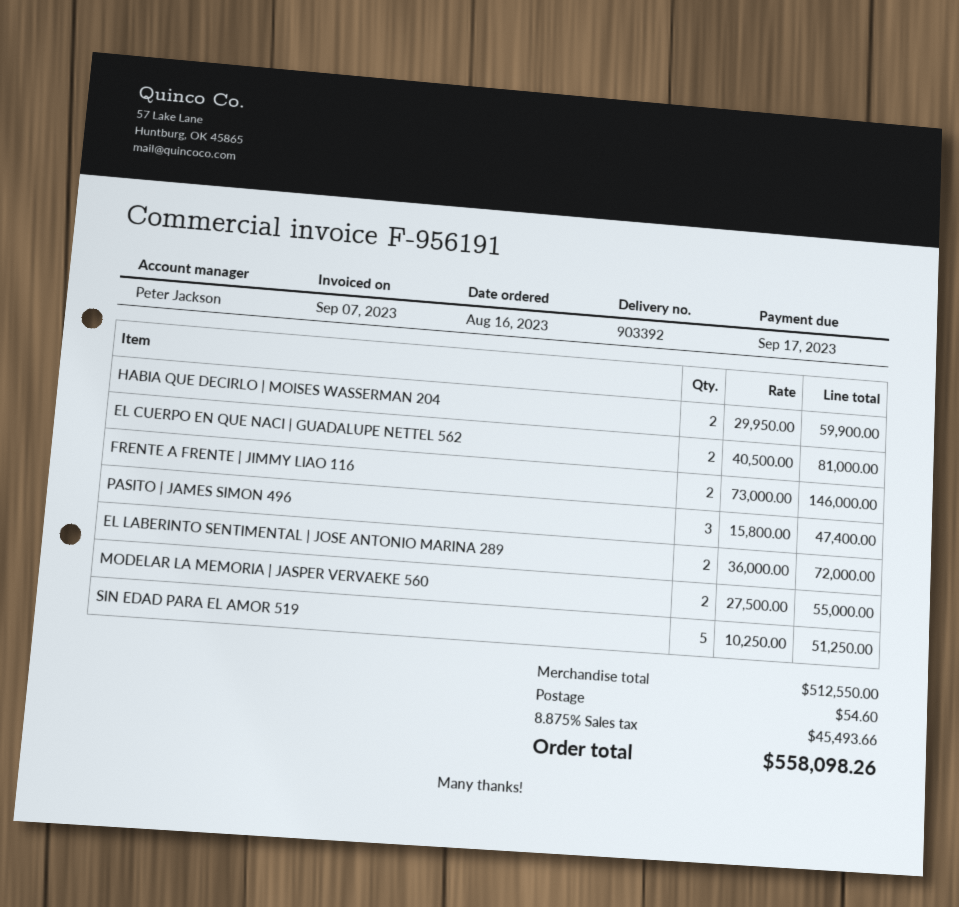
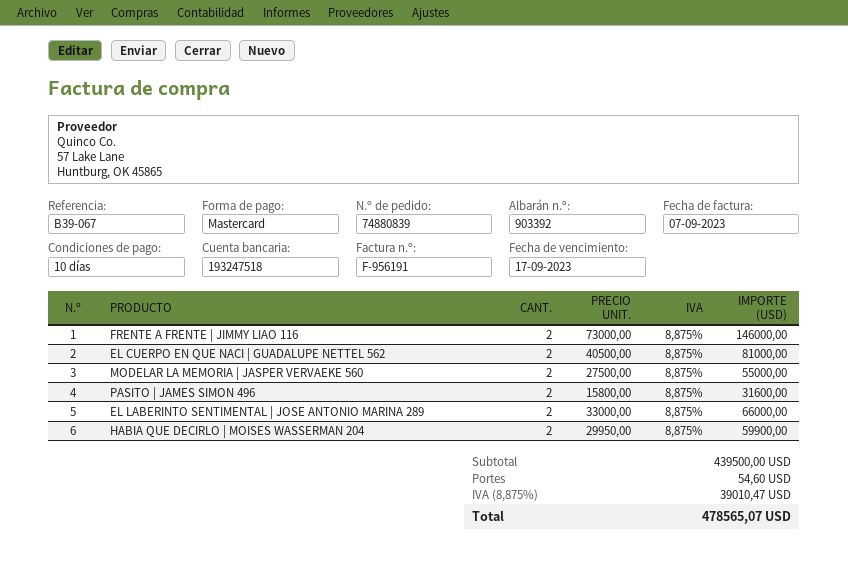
PASITO | JAMES SIMON 496: 3 x 15800.00 = 47400.00 -> 2 x 15800.00 = 31600.00
EL LABERINTO SENTIMENTAL | JOSE ANTONIO MARINA 289: 2 x 36000.00 = 72000.00 -> 2 x 33000.00 = 66000.00
SIN EDAD PARA EL AMOR 519: 5 x 10250.00 = 51250.00 -> none
subtotal: 512550.00 -> 439500.00
tax: 8.875% = 45493.66 -> 8.875% = 39010.47
total: 558098.26 -> 478565.07

